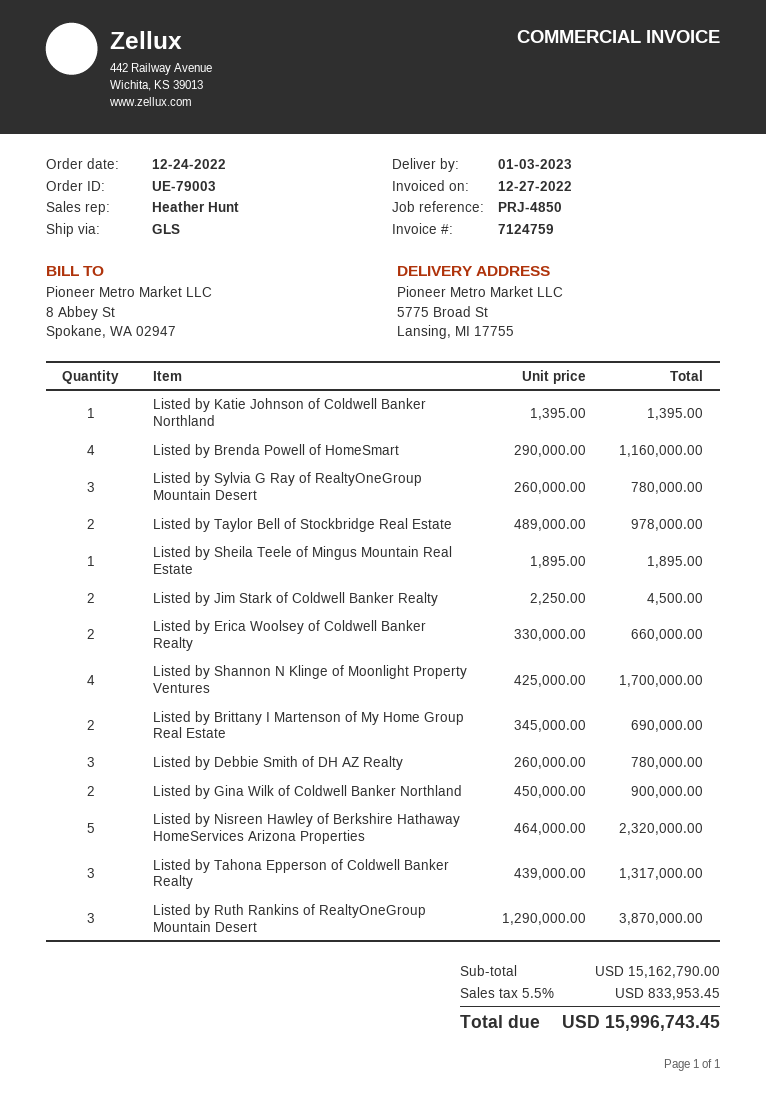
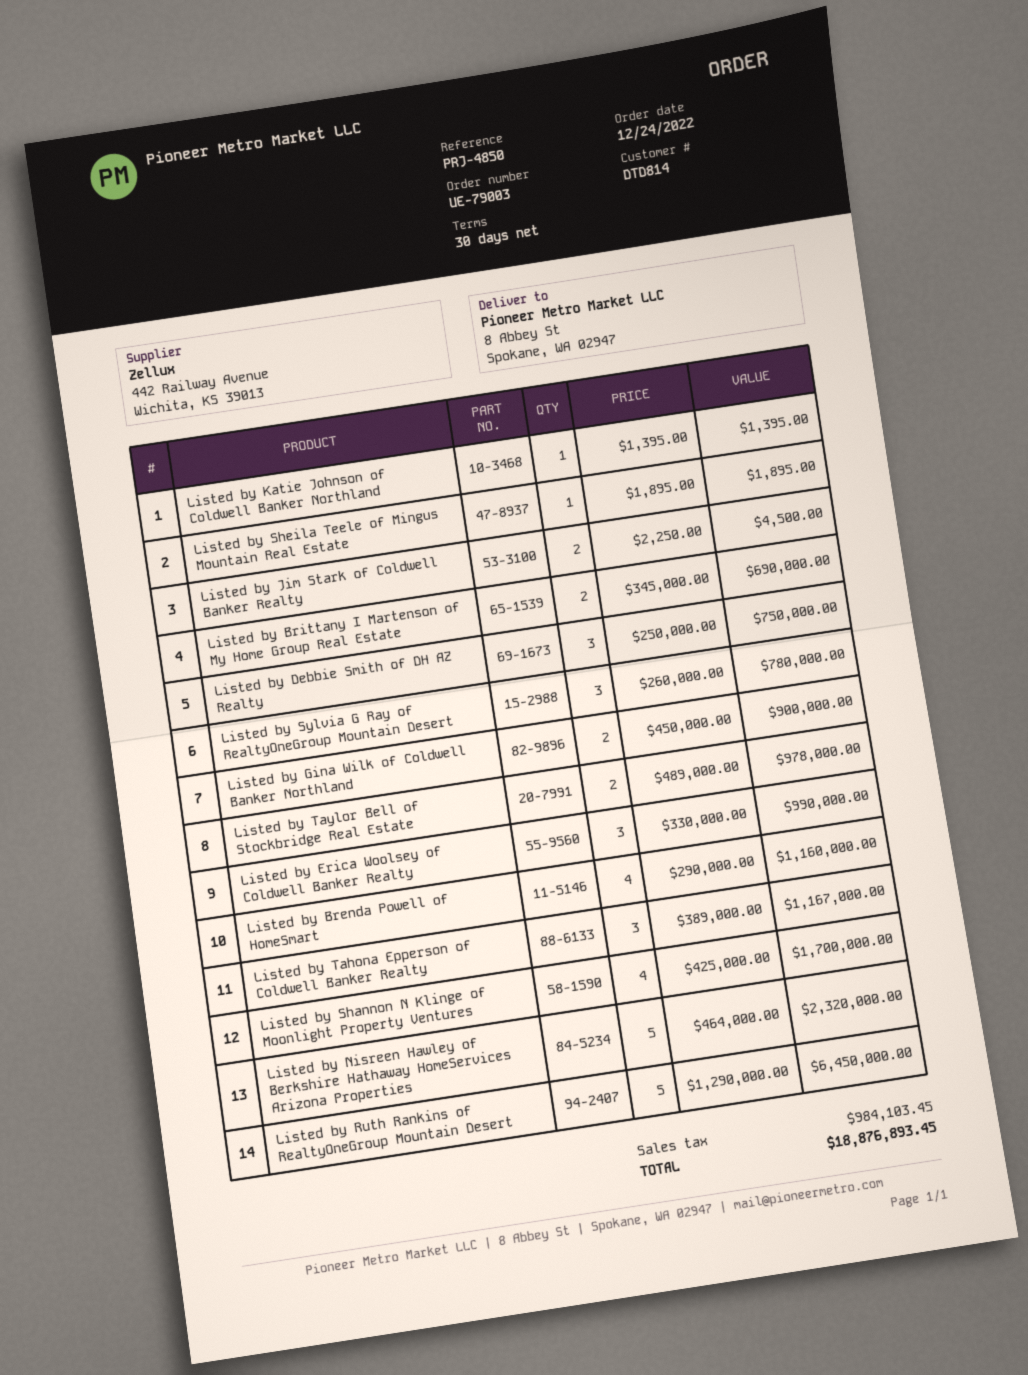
ship to: 5775 Broad St, Lansing, MI 17755 -> 8 Abbey St, Spokane, WA 02947
Listed by Erica Woolsey of Coldwell Banker Realty: 2 x 330000.00 = 660000.00 -> 3 x 330000.00 = 990000.00
Listed by Debbie Smith of DH AZ Realty: 3 x 260000.00 = 780000.00 -> 3 x 250000.00 = 750000.00
Listed by Tahona Epperson of Coldwell Banker Realty: 3 x 439000.00 = 1317000.00 -> 3 x 389000.00 = 1167000.00
Listed by Ruth Rankins of RealtyOneGroup Mountain Desert: 3 x 1290000.00 = 3870000.00 -> 5 x 1290000.00 = 6450000.00
tax: 833953.45 -> 984103.45
total: 15996743.45 -> 18876893.45

